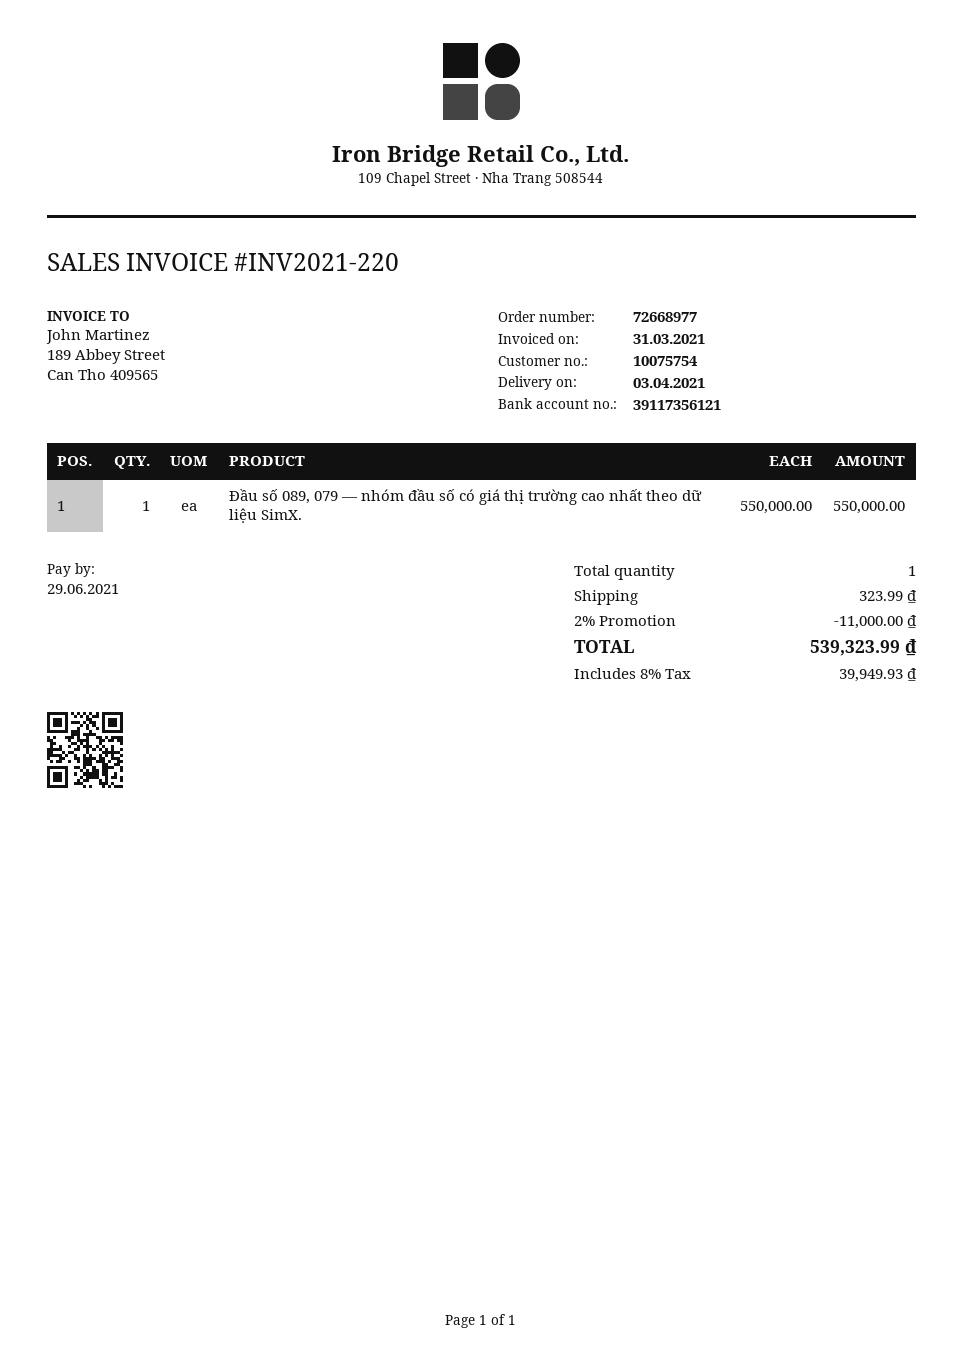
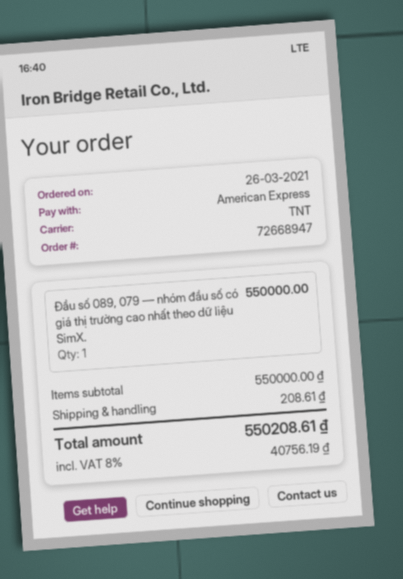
order number: 72668977 -> 72668947
discount: 2% = 11000.00 -> none
shipping: 323.99 -> 208.61
tax: 8% = 39949.93 -> 8% = 40756.19
total: 539323.99 -> 550208.61

